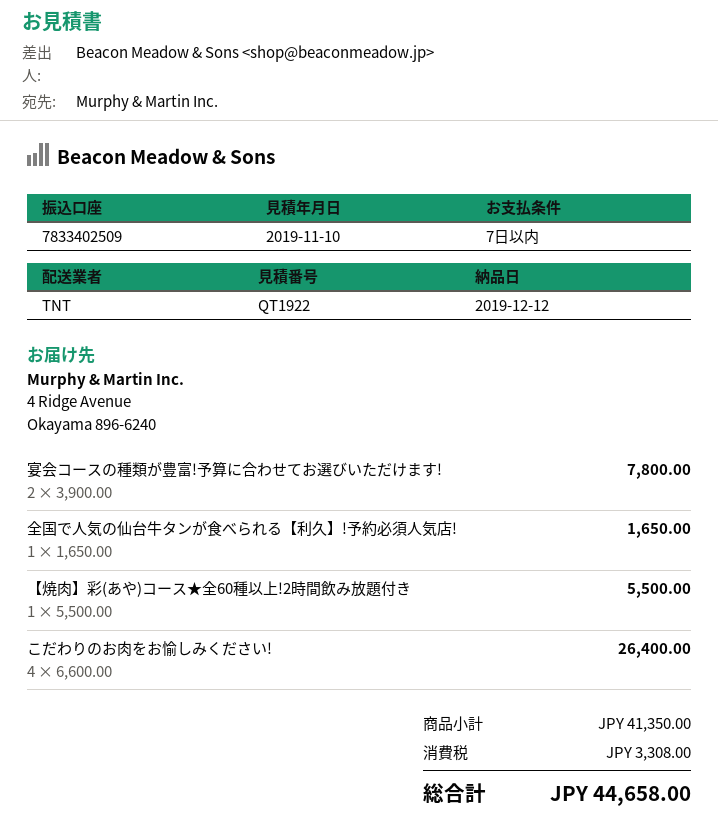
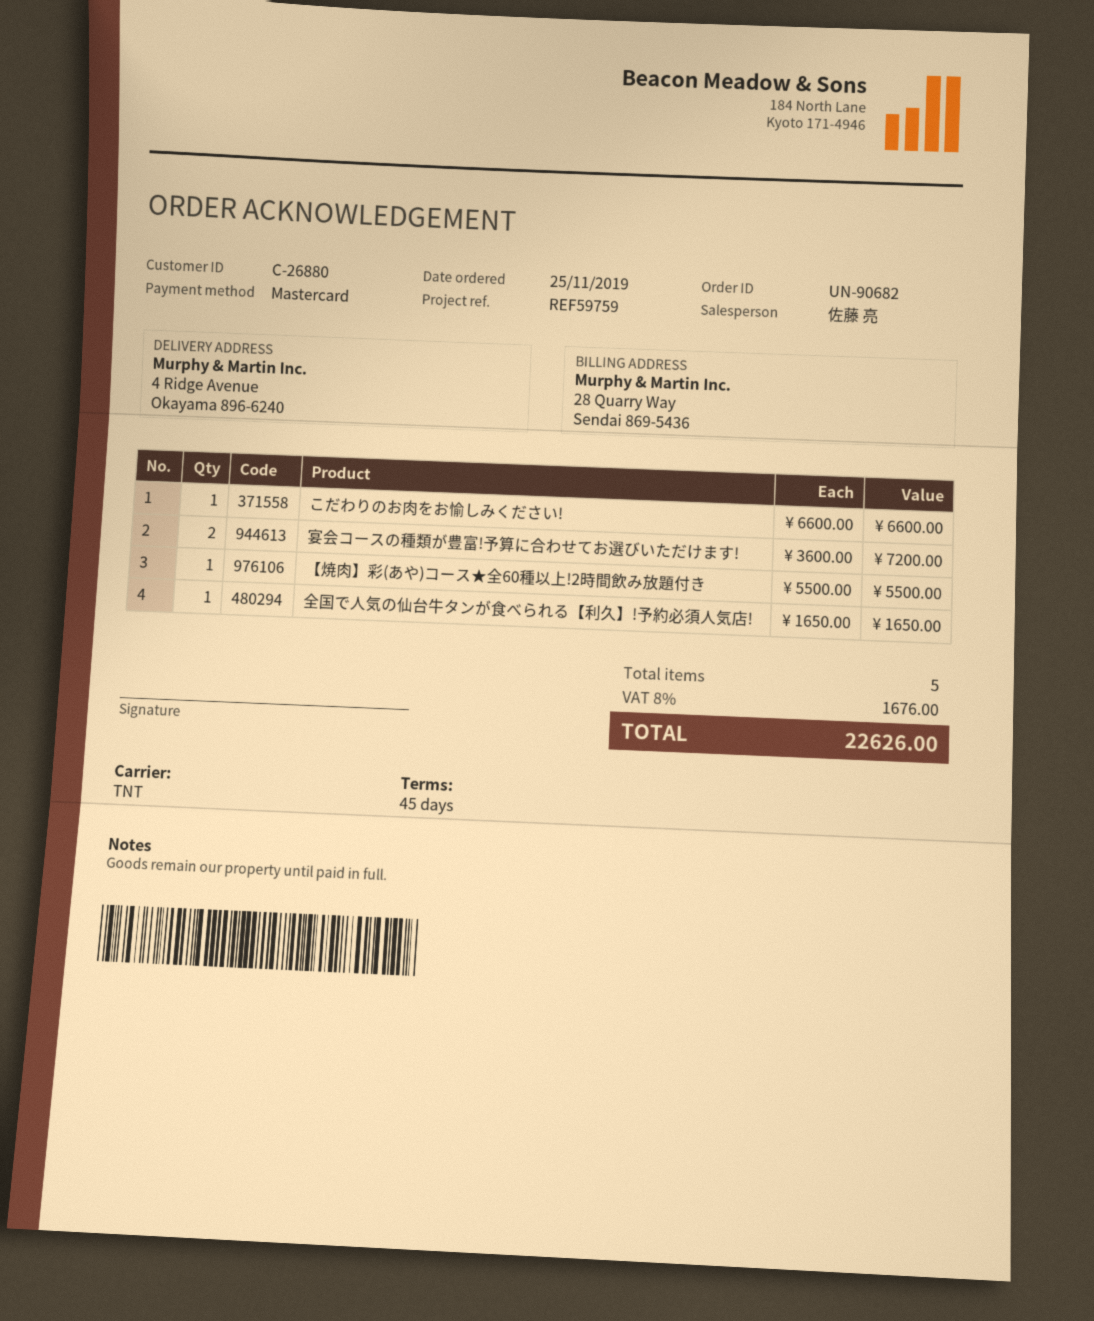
payment terms: 7 days -> 45 days
宴会コースの種類が豊富!予算に合わせてお選びいただけます!: 2 x 3900.00 = 7800.00 -> 2 x 3600.00 = 7200.00
こだわりのお肉をお愉しみください!: 4 x 6600.00 = 26400.00 -> 1 x 6600.00 = 6600.00
tax: 3308.00 -> 1676.00
total: 44658.00 -> 22626.00

